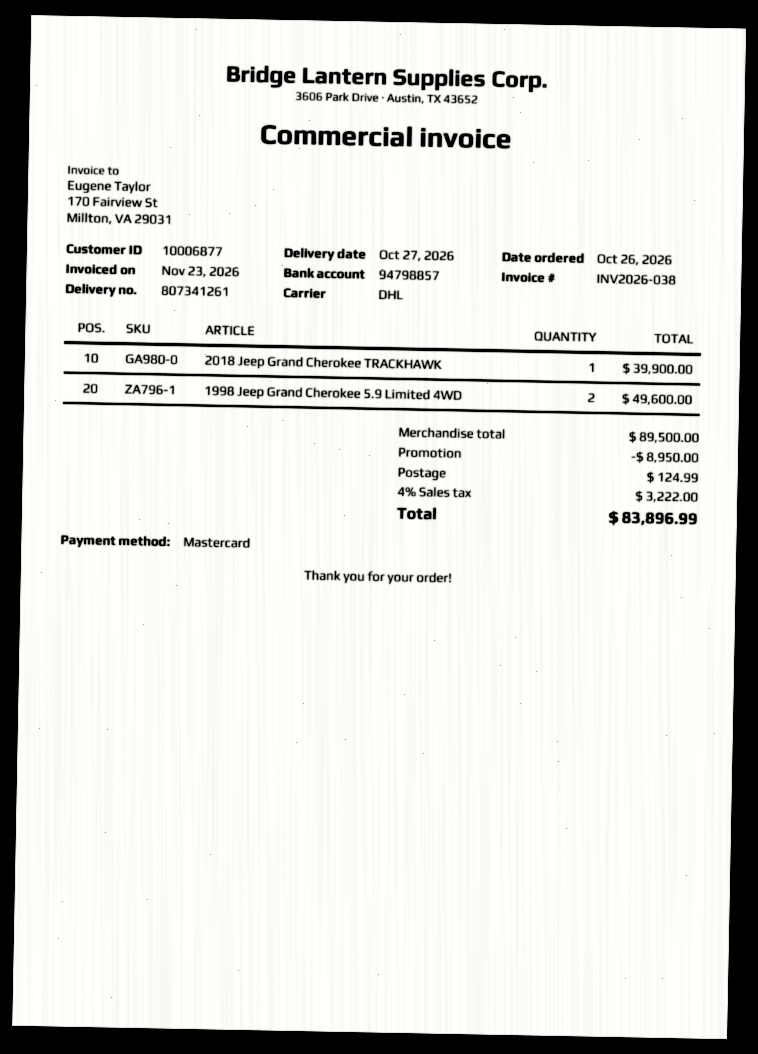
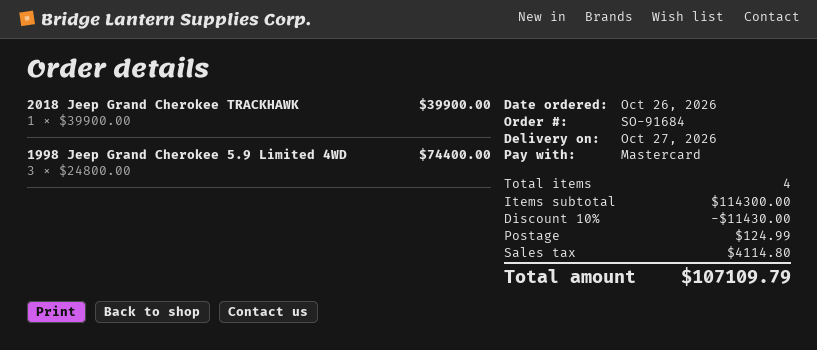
1998 Jeep Grand Cherokee 5.9 Limited 4WD: 2 for 49600.00 -> 3 for 74400.00
subtotal: 89500.00 -> 114300.00
discount: 8950.00 -> 11430.00
tax: 3222.00 -> 4114.80
total: 83896.99 -> 107109.79

